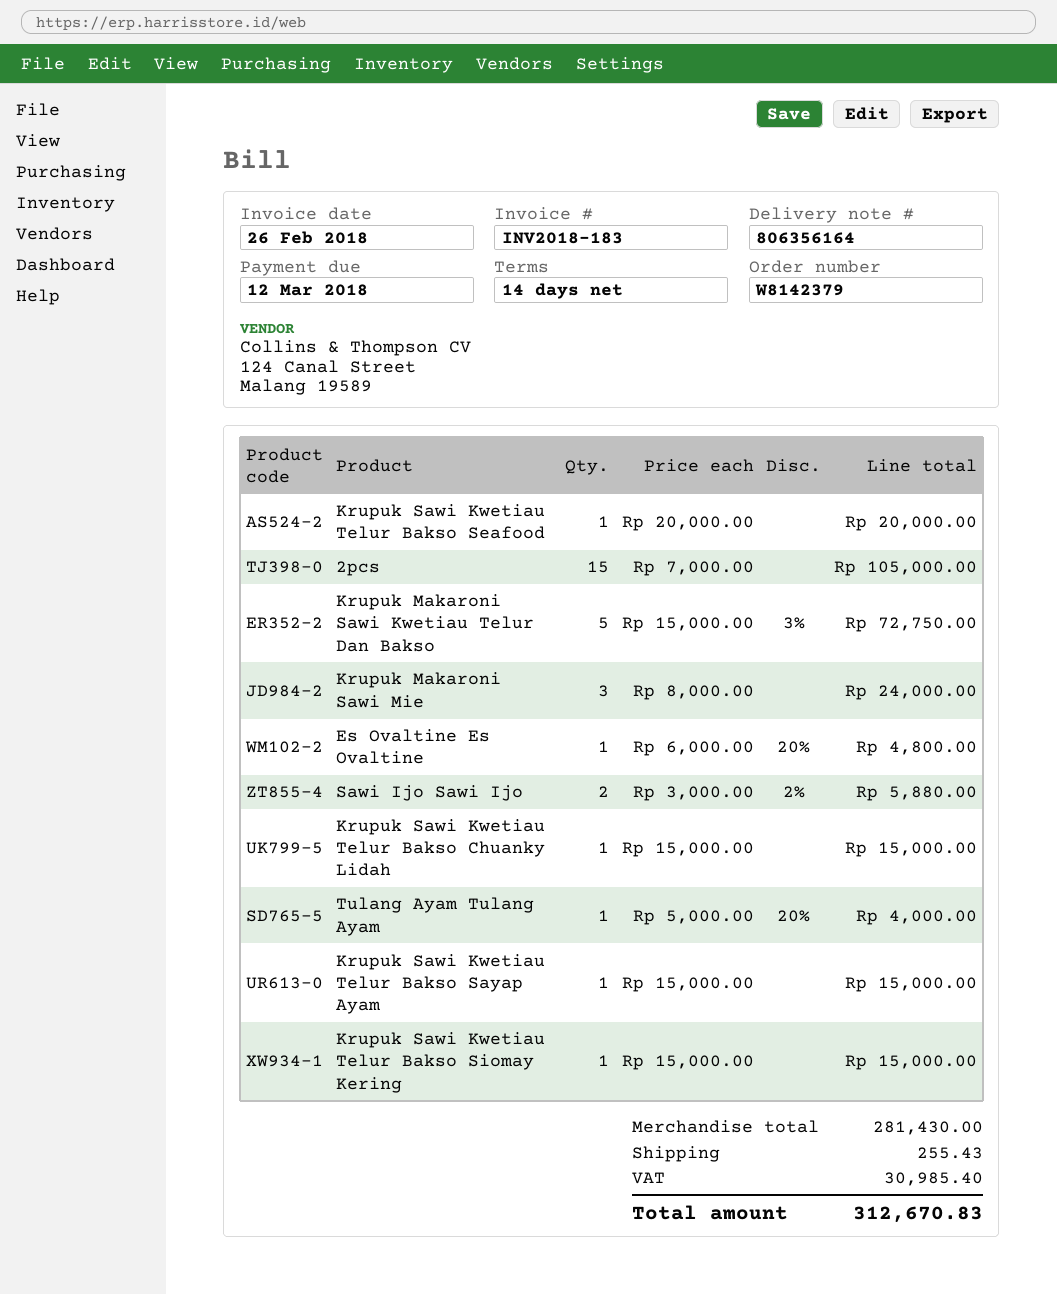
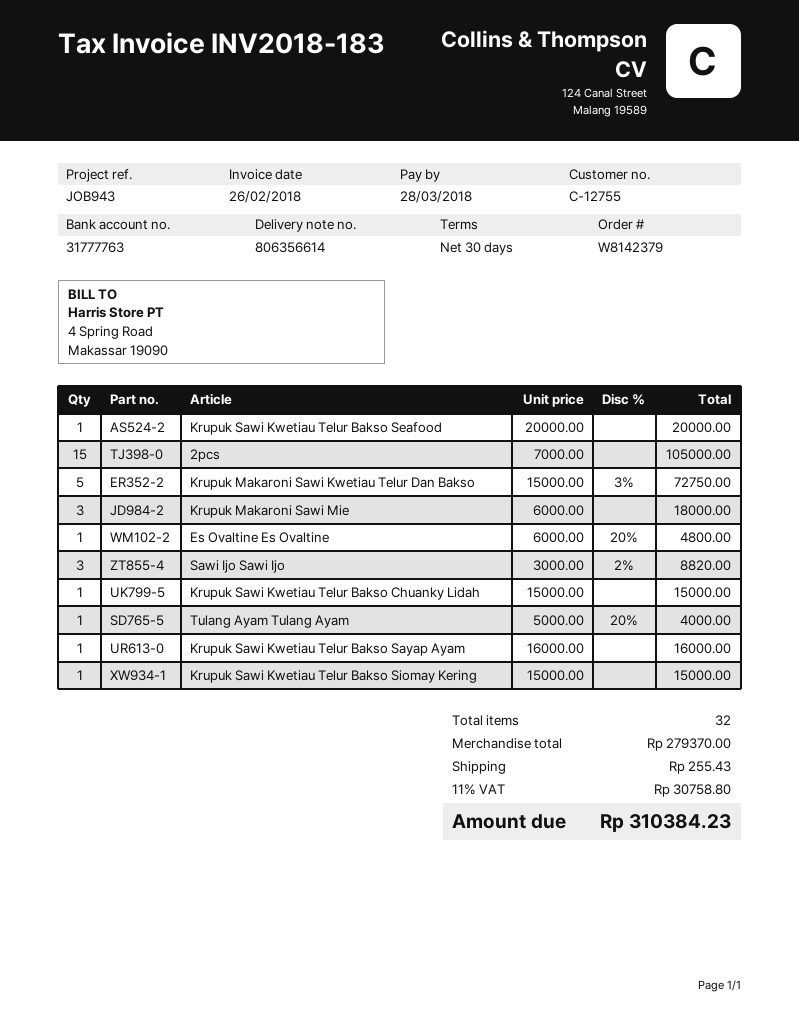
delivery note number: 806356164 -> 806356614
payment terms: 14 days -> 30 days
due date: 2018-03-12 -> 2018-03-28
Krupuk Makaroni Sawi Mie: 3 x 8000.00 = 24000.00 -> 3 x 6000.00 = 18000.00
Sawi Ijo Sawi Ijo: 2 x 3000.00 - 2% = 5880.00 -> 3 x 3000.00 - 2% = 8820.00
Krupuk Sawi Kwetiau Telur Bakso Sayap Ayam: 1 x 15000.00 = 15000.00 -> 1 x 16000.00 = 16000.00
subtotal: 281430.00 -> 279370.00
tax: 30985.40 -> 30758.80
total: 312670.83 -> 310384.23

